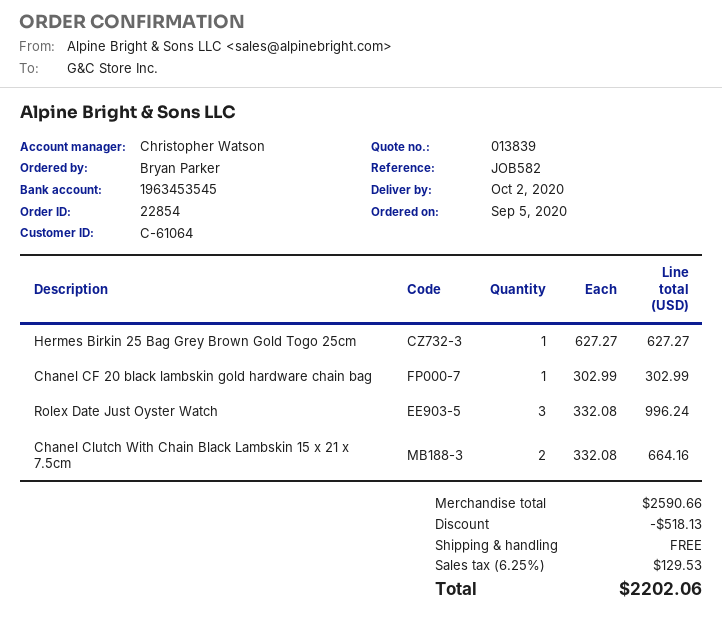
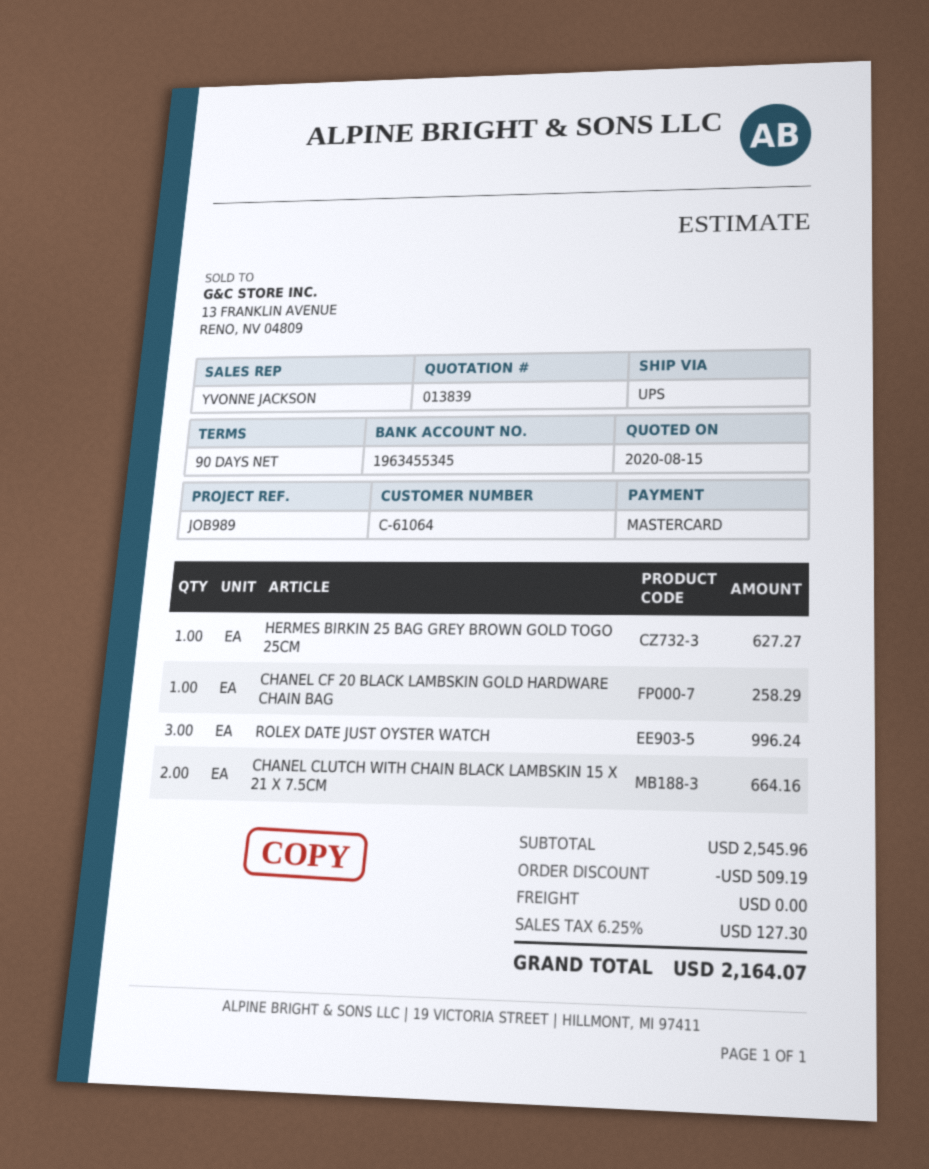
reference: JOB582 -> JOB989
sales rep: Christopher Watson -> YVONNE JACKSON
bank account: 1963453545 -> 1963455345
Chanel CF 20 black lambskin gold hardware chain bag: 1 for 302.99 -> 1 for 258.29
subtotal: 2590.66 -> 2545.96
discount: 518.13 -> 509.19
tax: 6.25% = 129.53 -> 6.25% = 127.30
total: 2202.06 -> 2164.07

